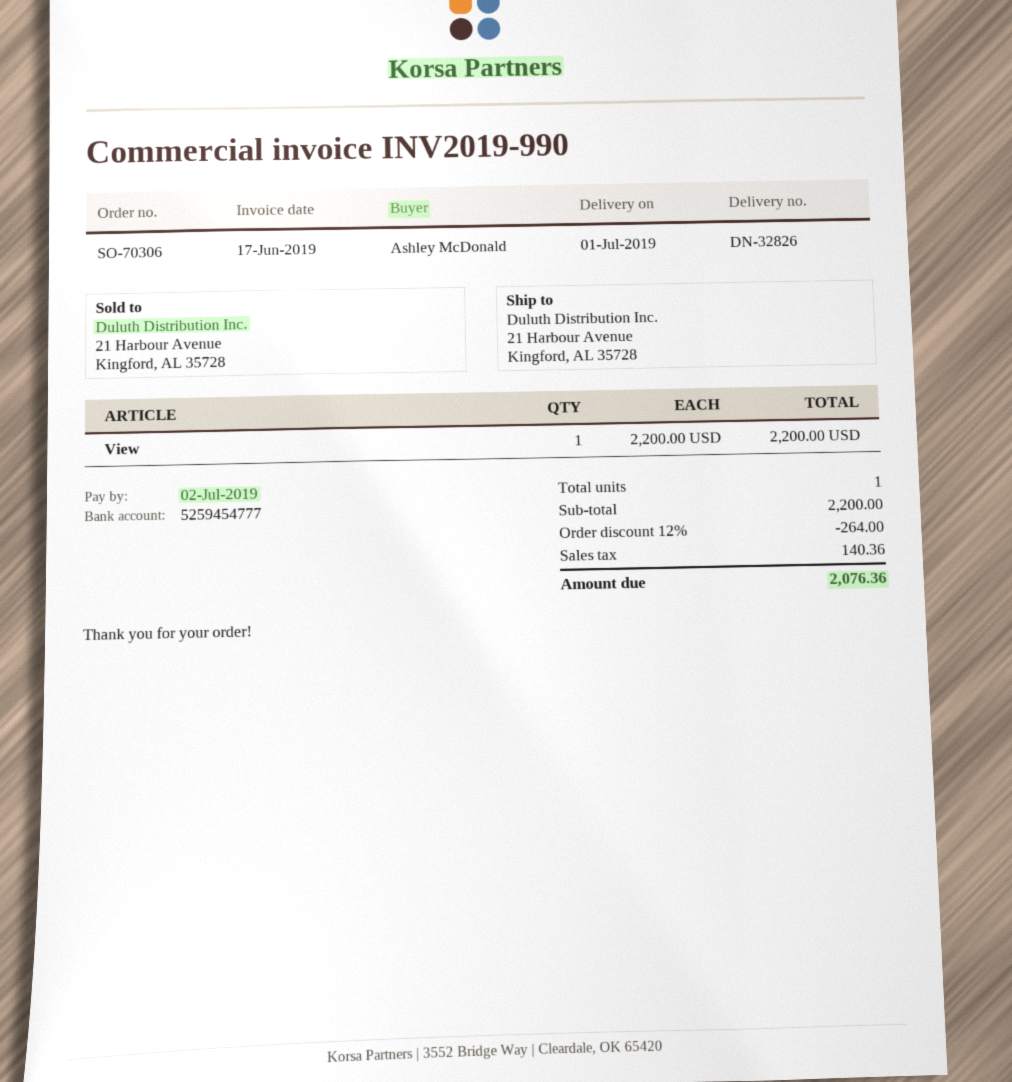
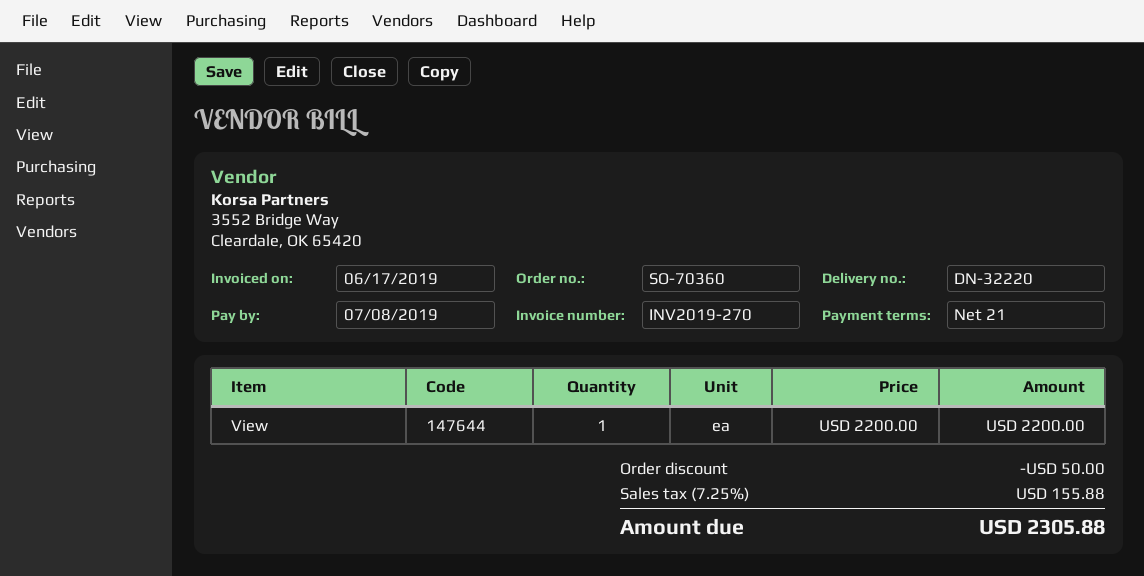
order number: SO-70306 -> SO-70360
delivery note number: DN-32826 -> DN-32220
invoice number: INV2019-990 -> INV2019-270
due date: 2019-07-02 -> 2019-07-08
discount: 264.00 -> 50.00
tax: 140.36 -> 155.88
total: 2076.36 -> 2305.88

